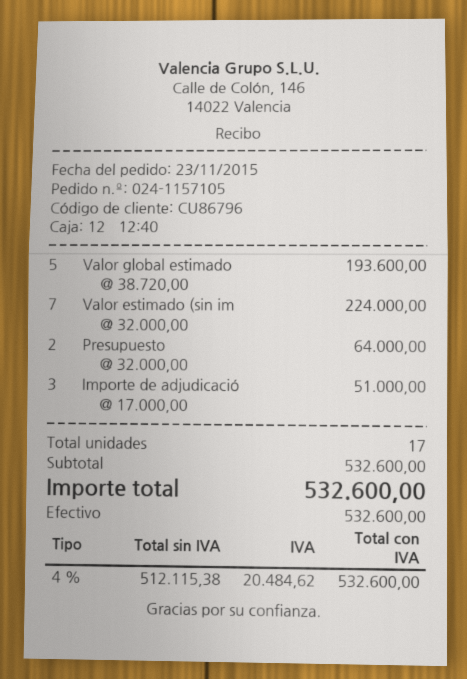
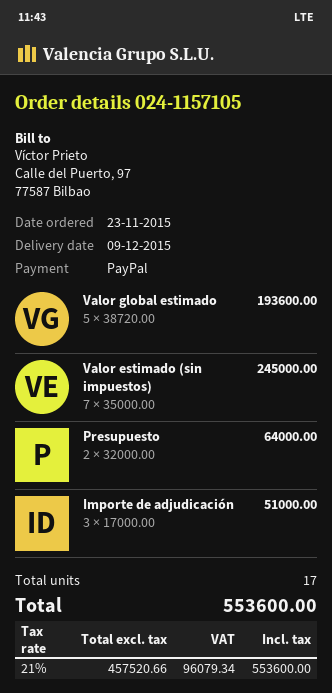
payment method: cash -> PayPal
Valor estimado (sin im: 7 x 32000.00 = 224000.00 -> 7 x 35000.00 = 245000.00
net: 512115.38 -> 457520.66
tax: 4% = 20484.62 -> 21% = 96079.34
total: 532600.00 -> 553600.00

